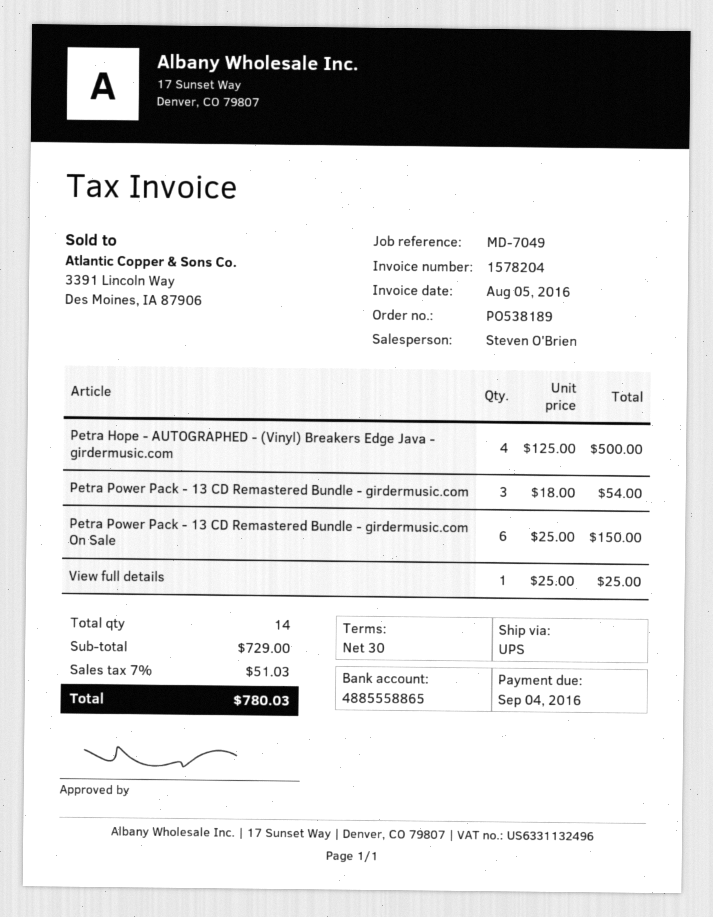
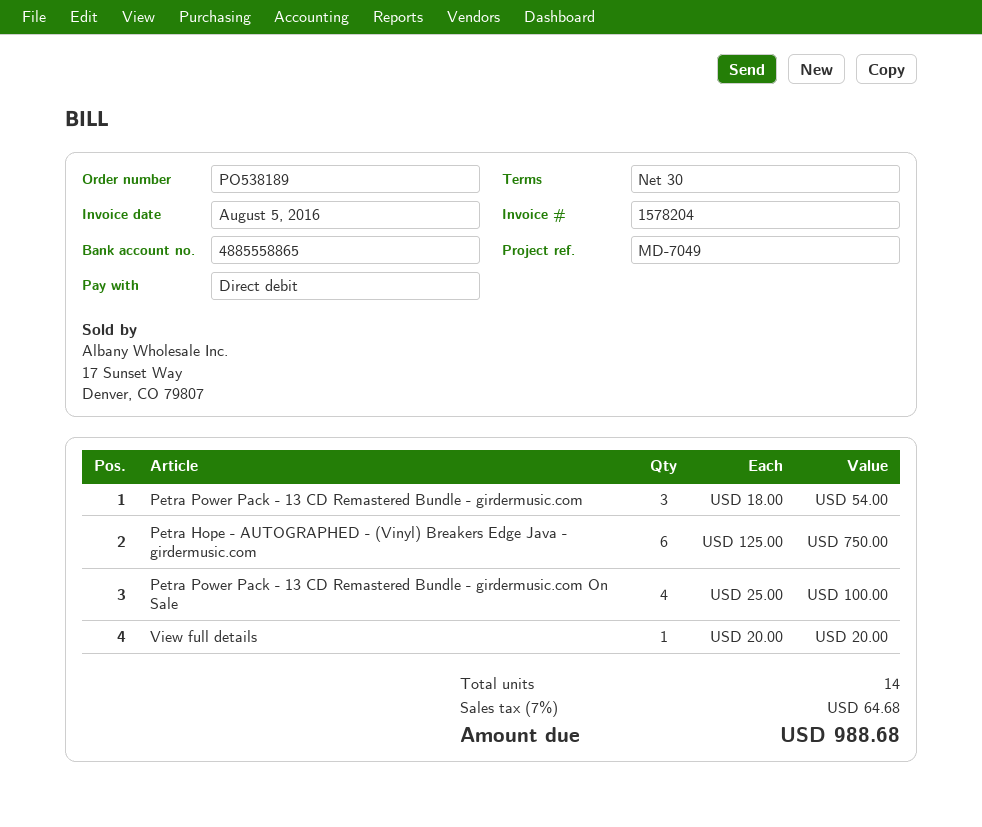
Petra Hope - AUTOGRAPHED - (Vinyl) Breakers Edge Java - girdermusic.com: 4 x 125.00 = 500.00 -> 6 x 125.00 = 750.00
Petra Power Pack - 13 CD Remastered Bundle - girdermusic.com On Sale: 6 x 25.00 = 150.00 -> 4 x 25.00 = 100.00
View full details: 1 x 25.00 = 25.00 -> 1 x 20.00 = 20.00
tax: 7% = 51.03 -> 7% = 64.68
total: 780.03 -> 988.68

